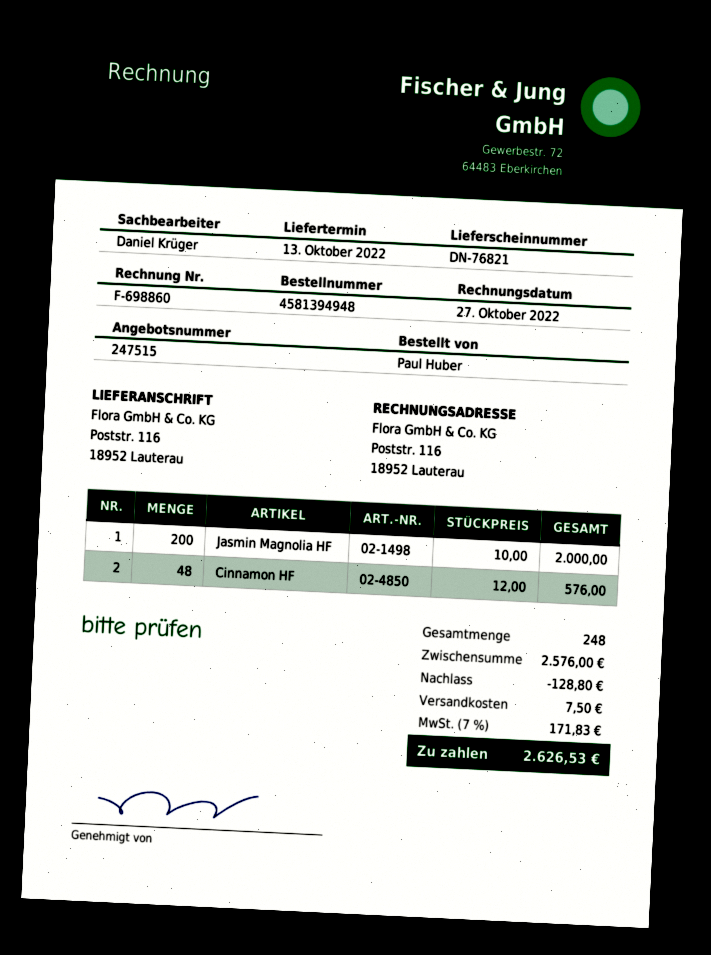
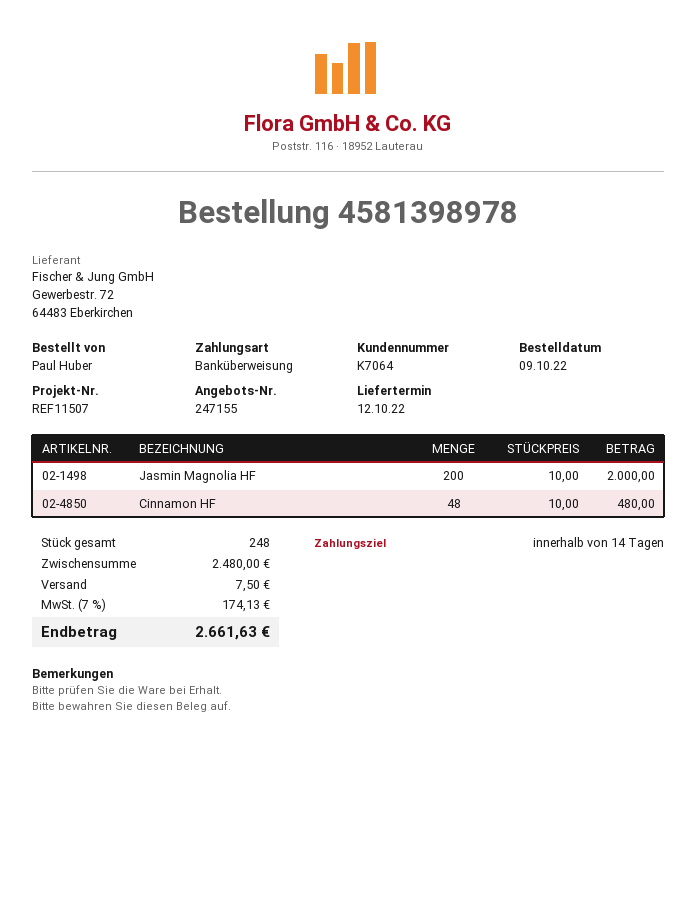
quote number: 247515 -> 247155
order number: 4581394948 -> 4581398978
delivery date: 2022-10-13 -> 2022-10-12
Cinnamon HF: 48 x 12.00 = 576.00 -> 48 x 10.00 = 480.00
subtotal: 2576.00 -> 2480.00
discount: 128.80 -> none
tax: 7% = 171.83 -> 7% = 174.13
total: 2626.53 -> 2661.63

